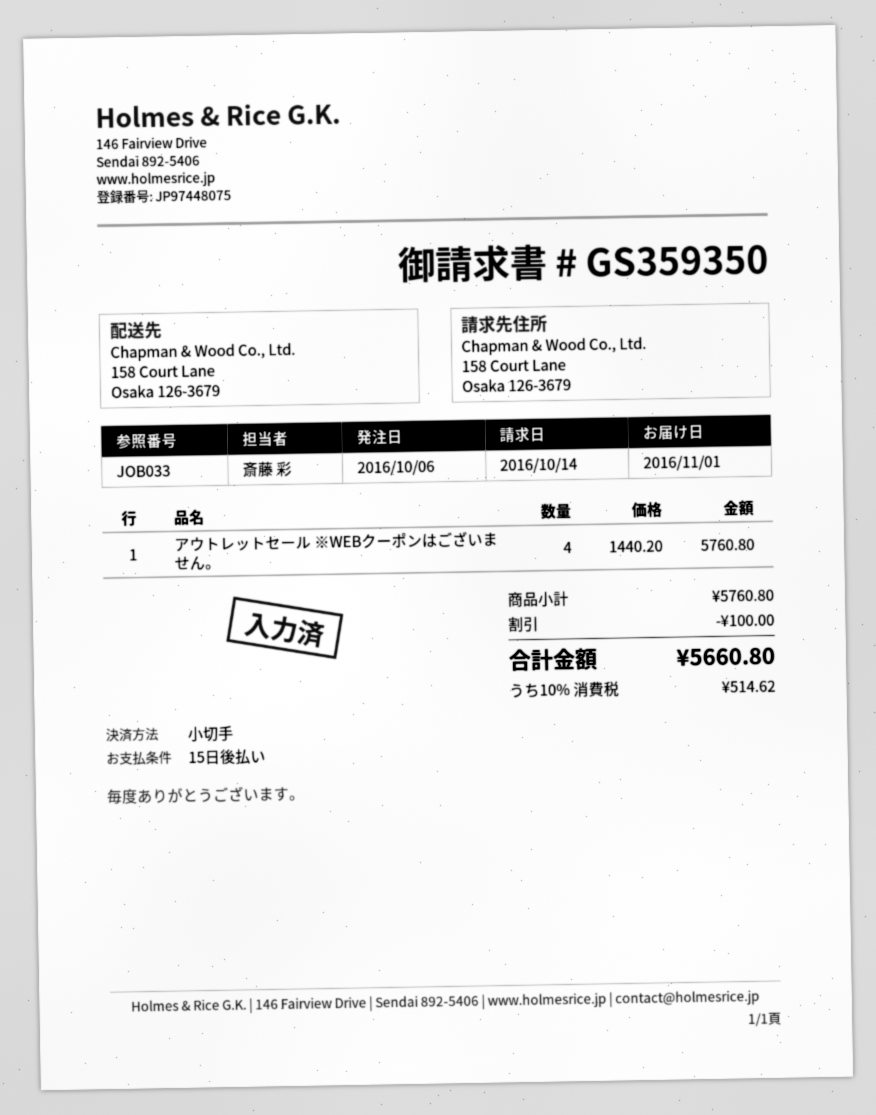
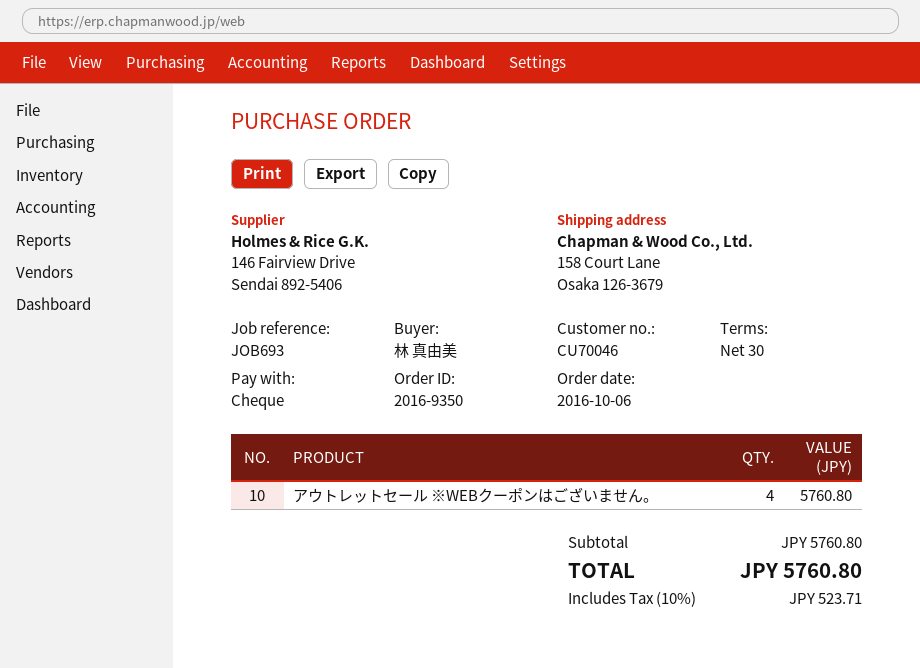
payment terms: 15 days -> 30 days
reference: JOB033 -> JOB693
discount: 100.00 -> none
tax: 10% = 514.62 -> 10% = 523.71
total: 5660.80 -> 5760.80

